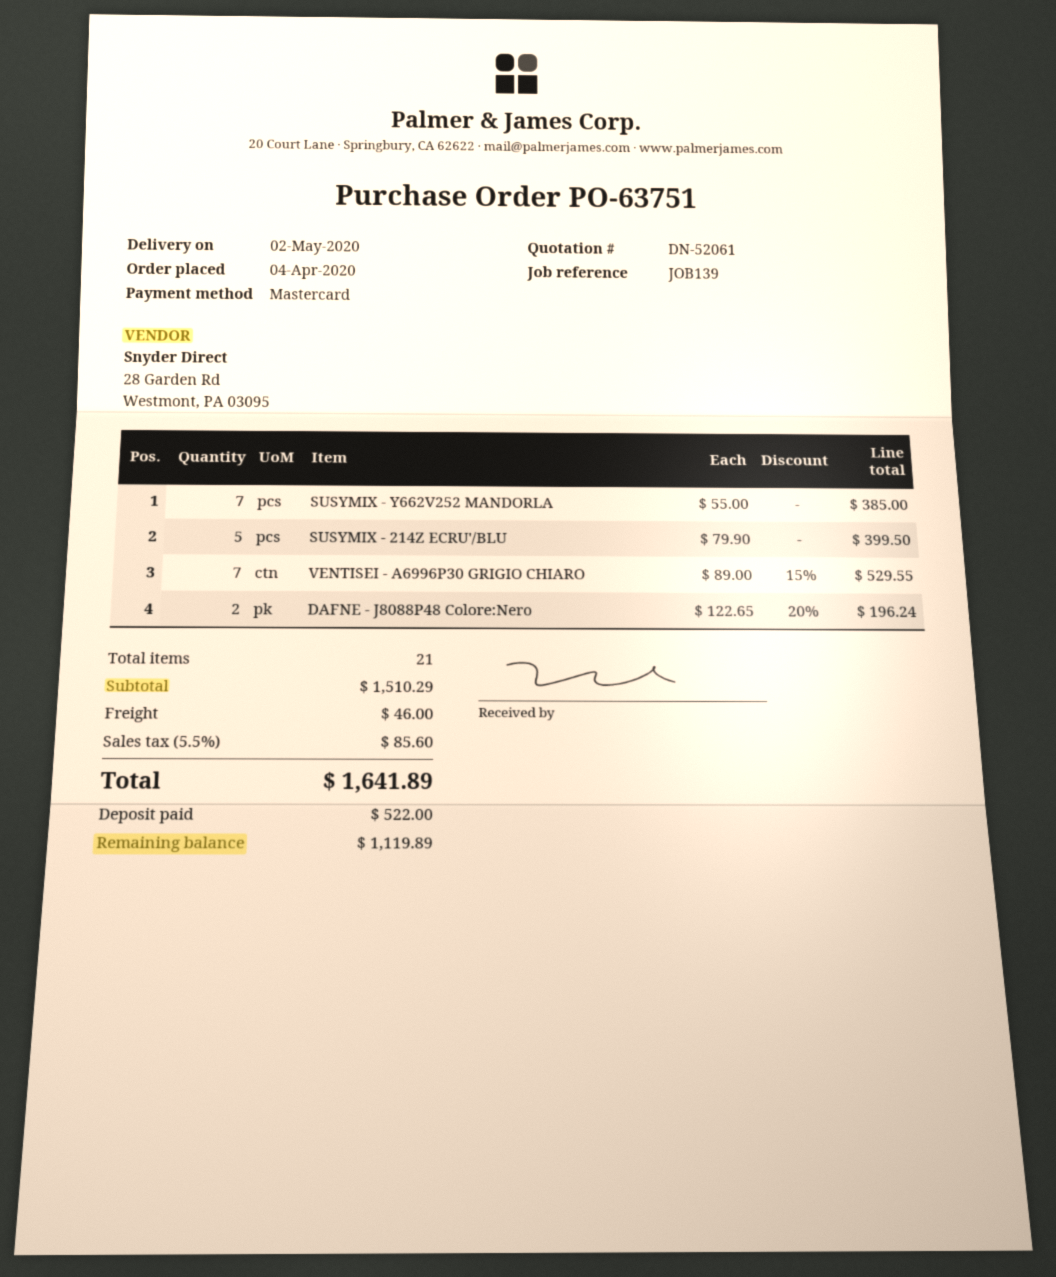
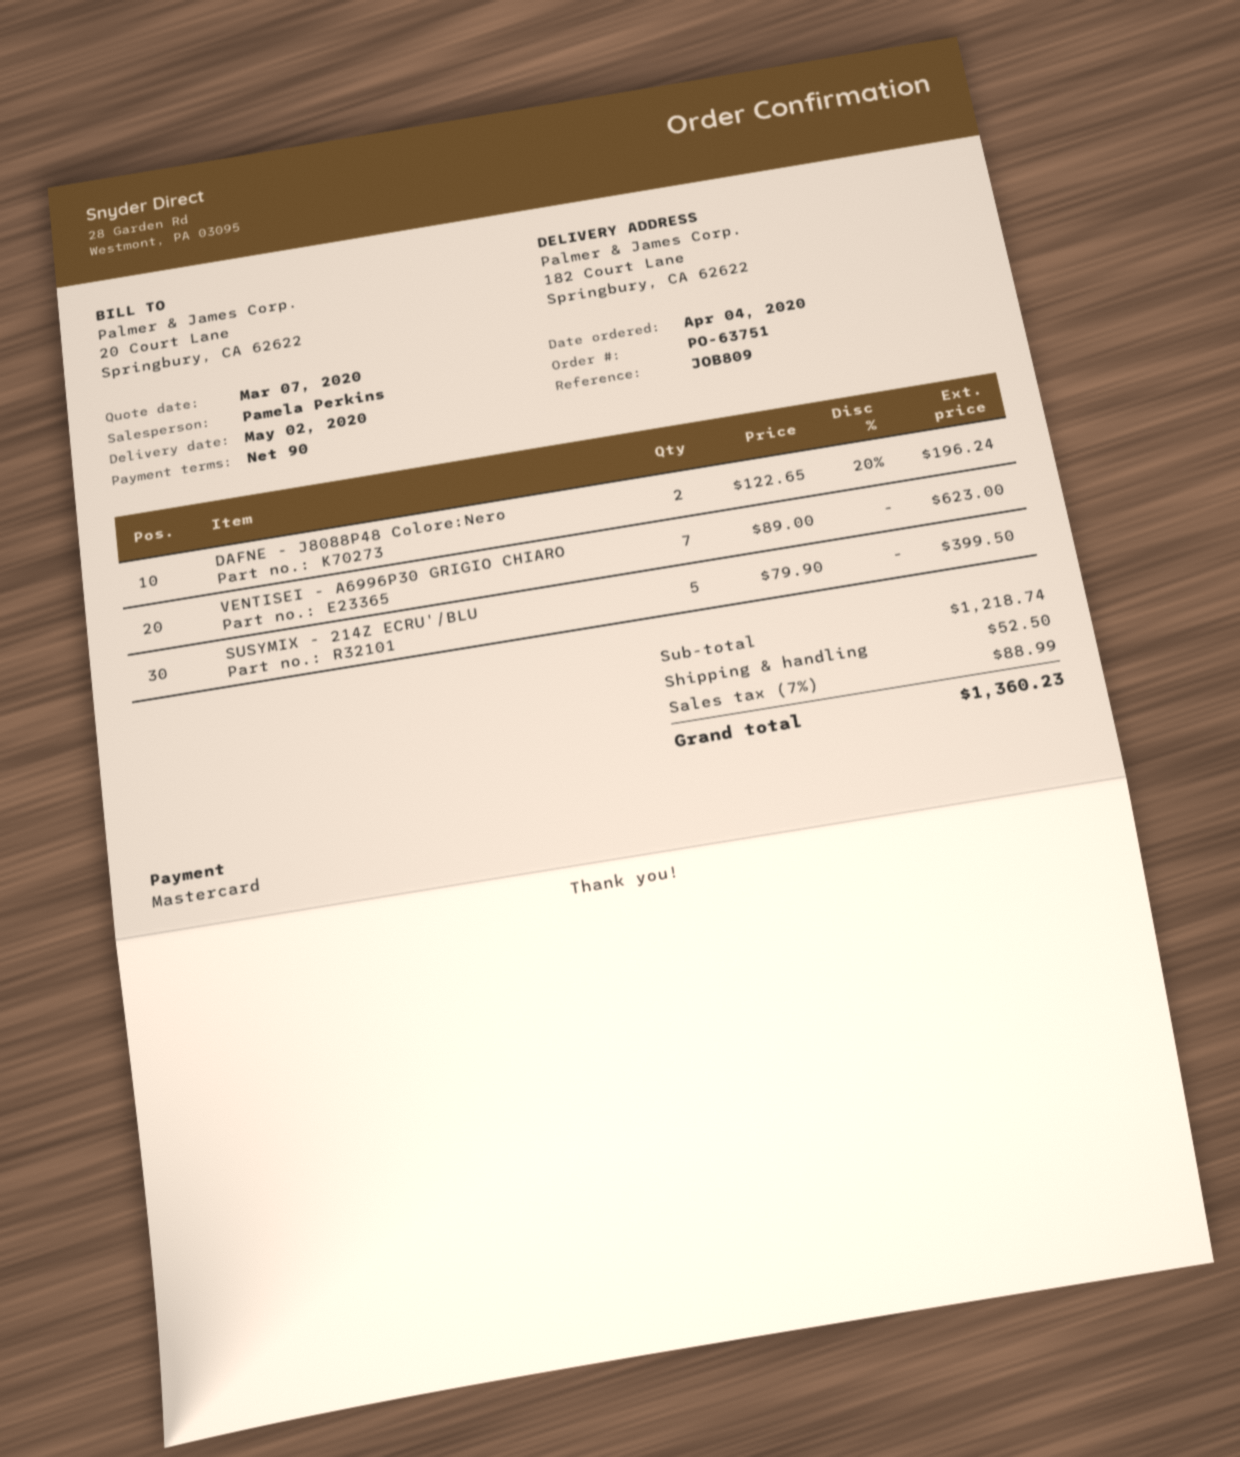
reference: JOB139 -> JOB809
SUSYMIX - Y662V252 MANDORLA: 7 x 55.00 = 385.00 -> none
VENTISEI - A6996P30 GRIGIO CHIARO: 7 x 89.00 - 15% = 529.55 -> 7 x 89.00 = 623.00
subtotal: 1510.29 -> 1218.74
shipping: 46.00 -> 52.50
tax: 5.5% = 85.60 -> 7% = 88.99
total: 1641.89 -> 1360.23

